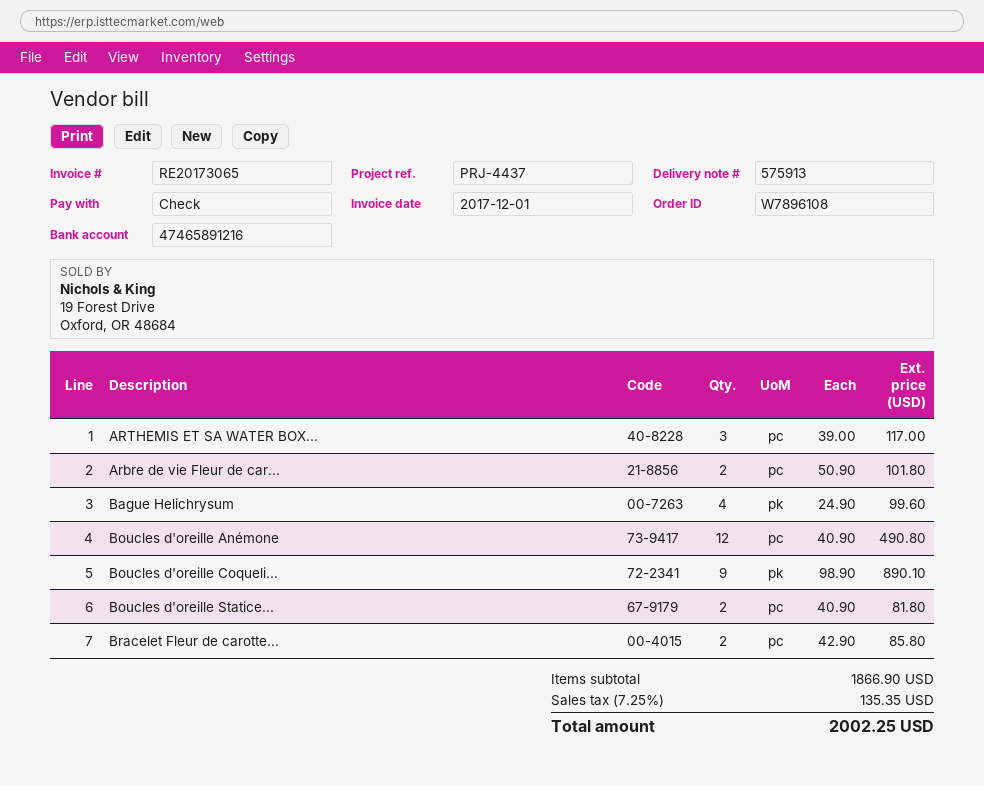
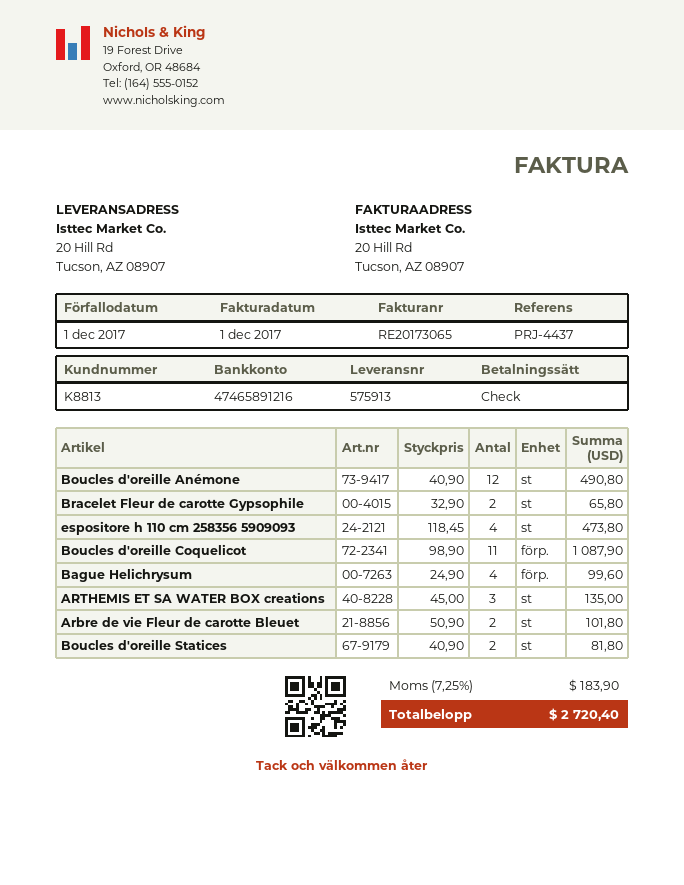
ARTHEMIS ET SA WATER BOX...: 3 x 39.00 = 117.00 -> 3 x 45.00 = 135.00
Boucles d'oreille Coqueli...: 9 x 98.90 = 890.10 -> 11 x 98.90 = 1087.90
Bracelet Fleur de carotte...: 2 x 42.90 = 85.80 -> 2 x 32.90 = 65.80
espositore h 110 cm 258356 5909093: none -> 4 x 118.45 = 473.80
tax: 7.25% = 135.35 -> 7.25% = 183.90
total: 2002.25 -> 2720.40

